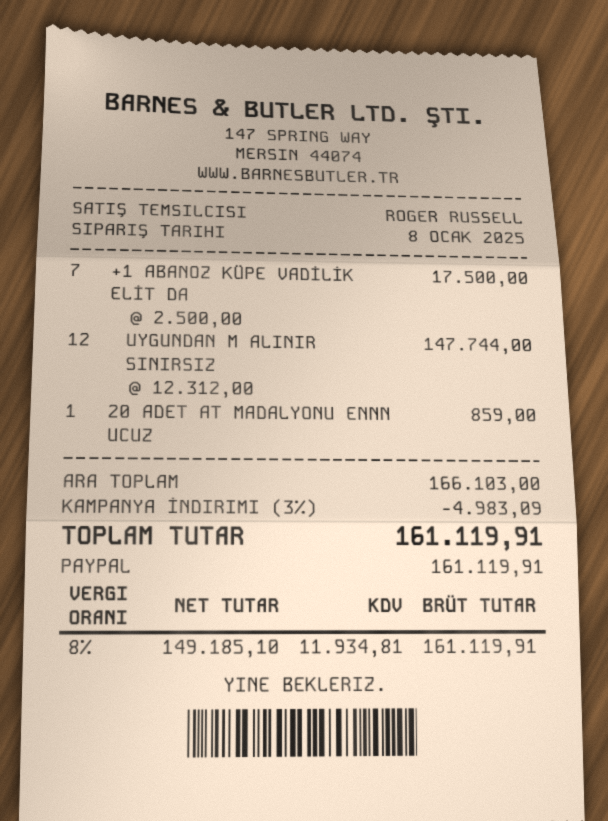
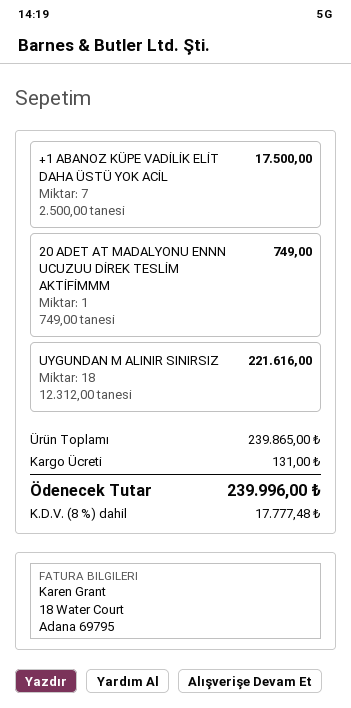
UYGUNDAN M ALINIR SINIRSIZ: 12 x 12312.00 = 147744.00 -> 18 x 12312.00 = 221616.00
20 ADET AT MADALYONU ENNN UCUZ: 1 x 859.00 = 859.00 -> 1 x 749.00 = 749.00
subtotal: 166103.00 -> 239865.00
discount: 3% = 4983.09 -> none
shipping: none -> 131.00
tax: 8% = 11934.81 -> 8% = 17777.48
total: 161119.91 -> 239996.00

